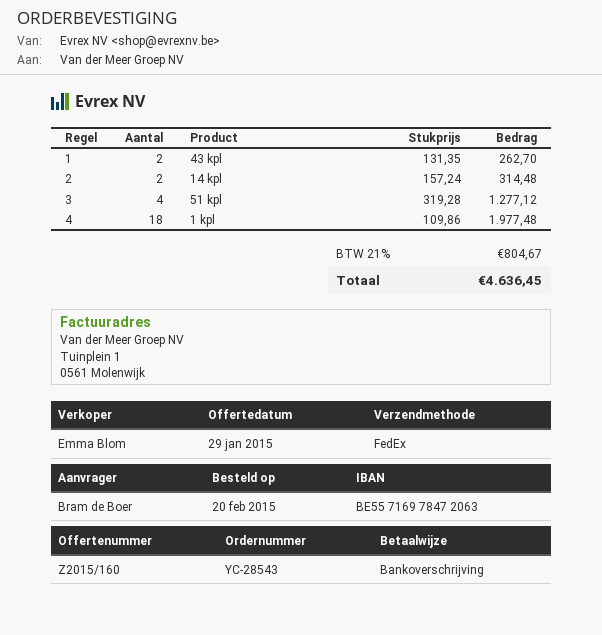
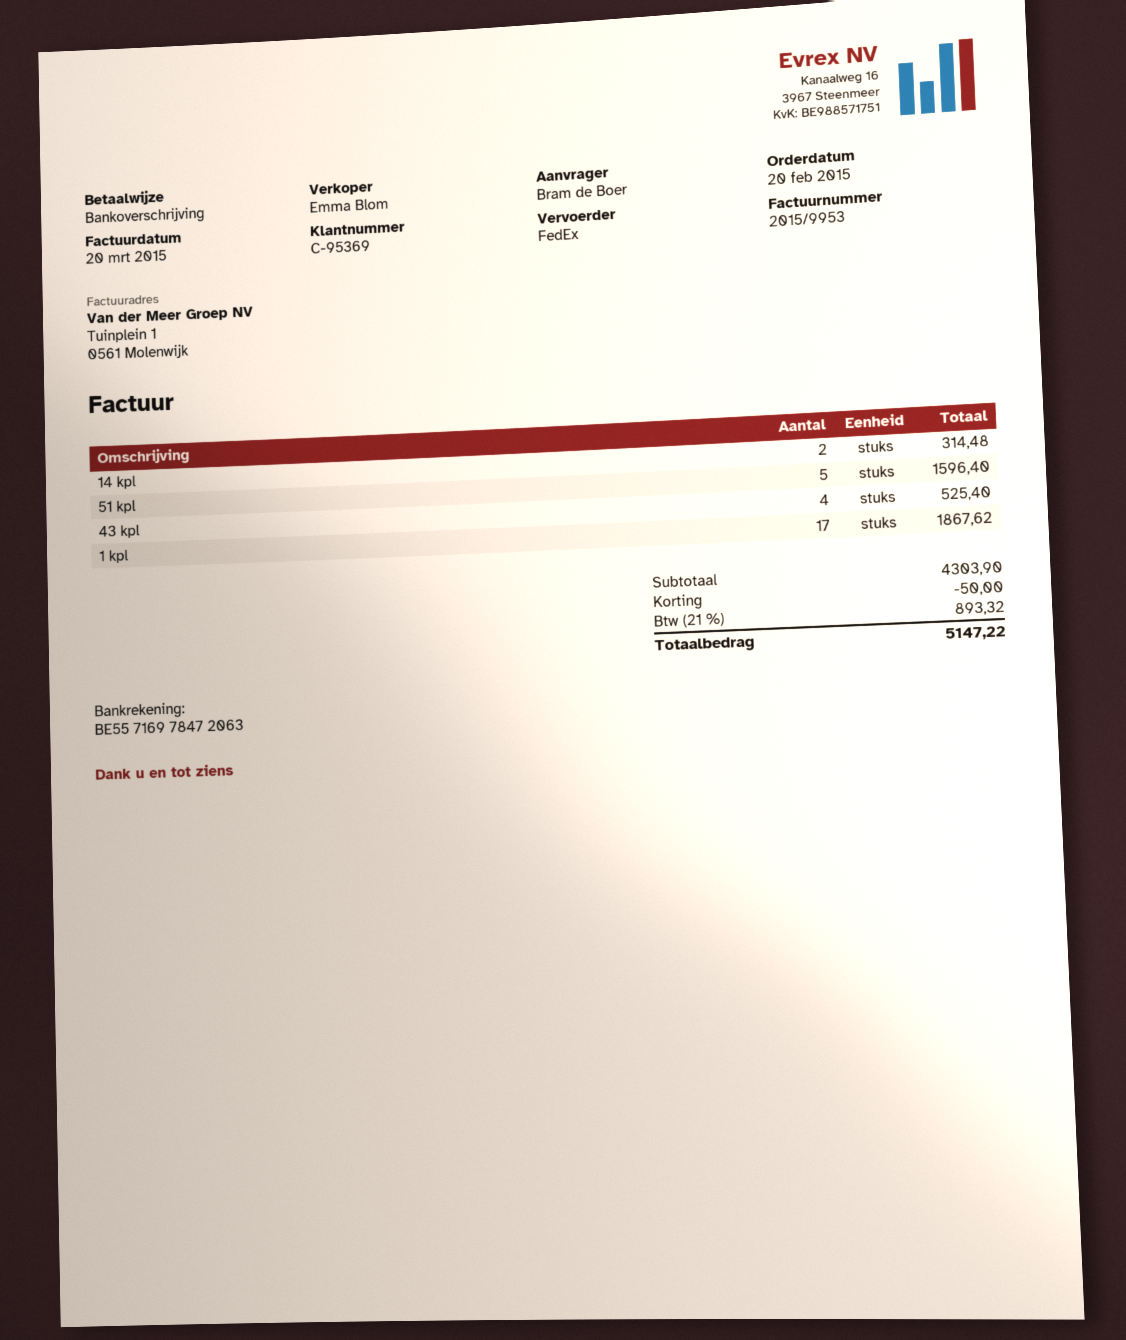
43 kpl: 2 for 262.70 -> 4 for 525.40
51 kpl: 4 for 1277.12 -> 5 for 1596.40
1 kpl: 18 for 1977.48 -> 17 for 1867.62
discount: none -> 50.00
tax: 21% = 804.67 -> 21% = 893.32
total: 4636.45 -> 5147.22

